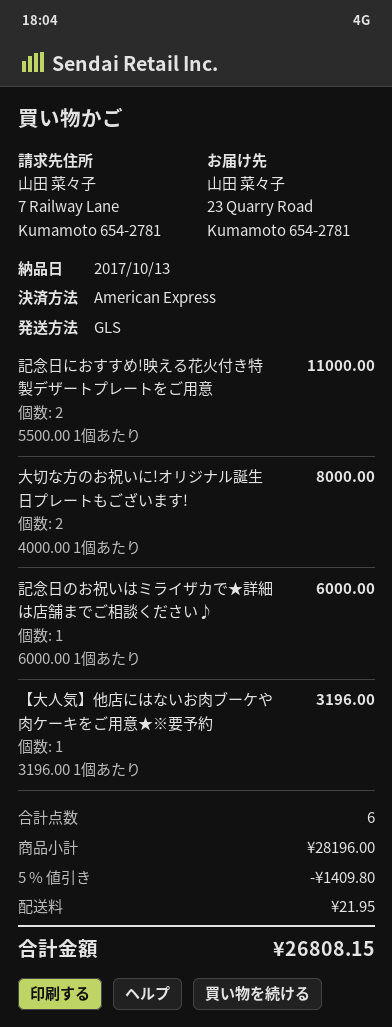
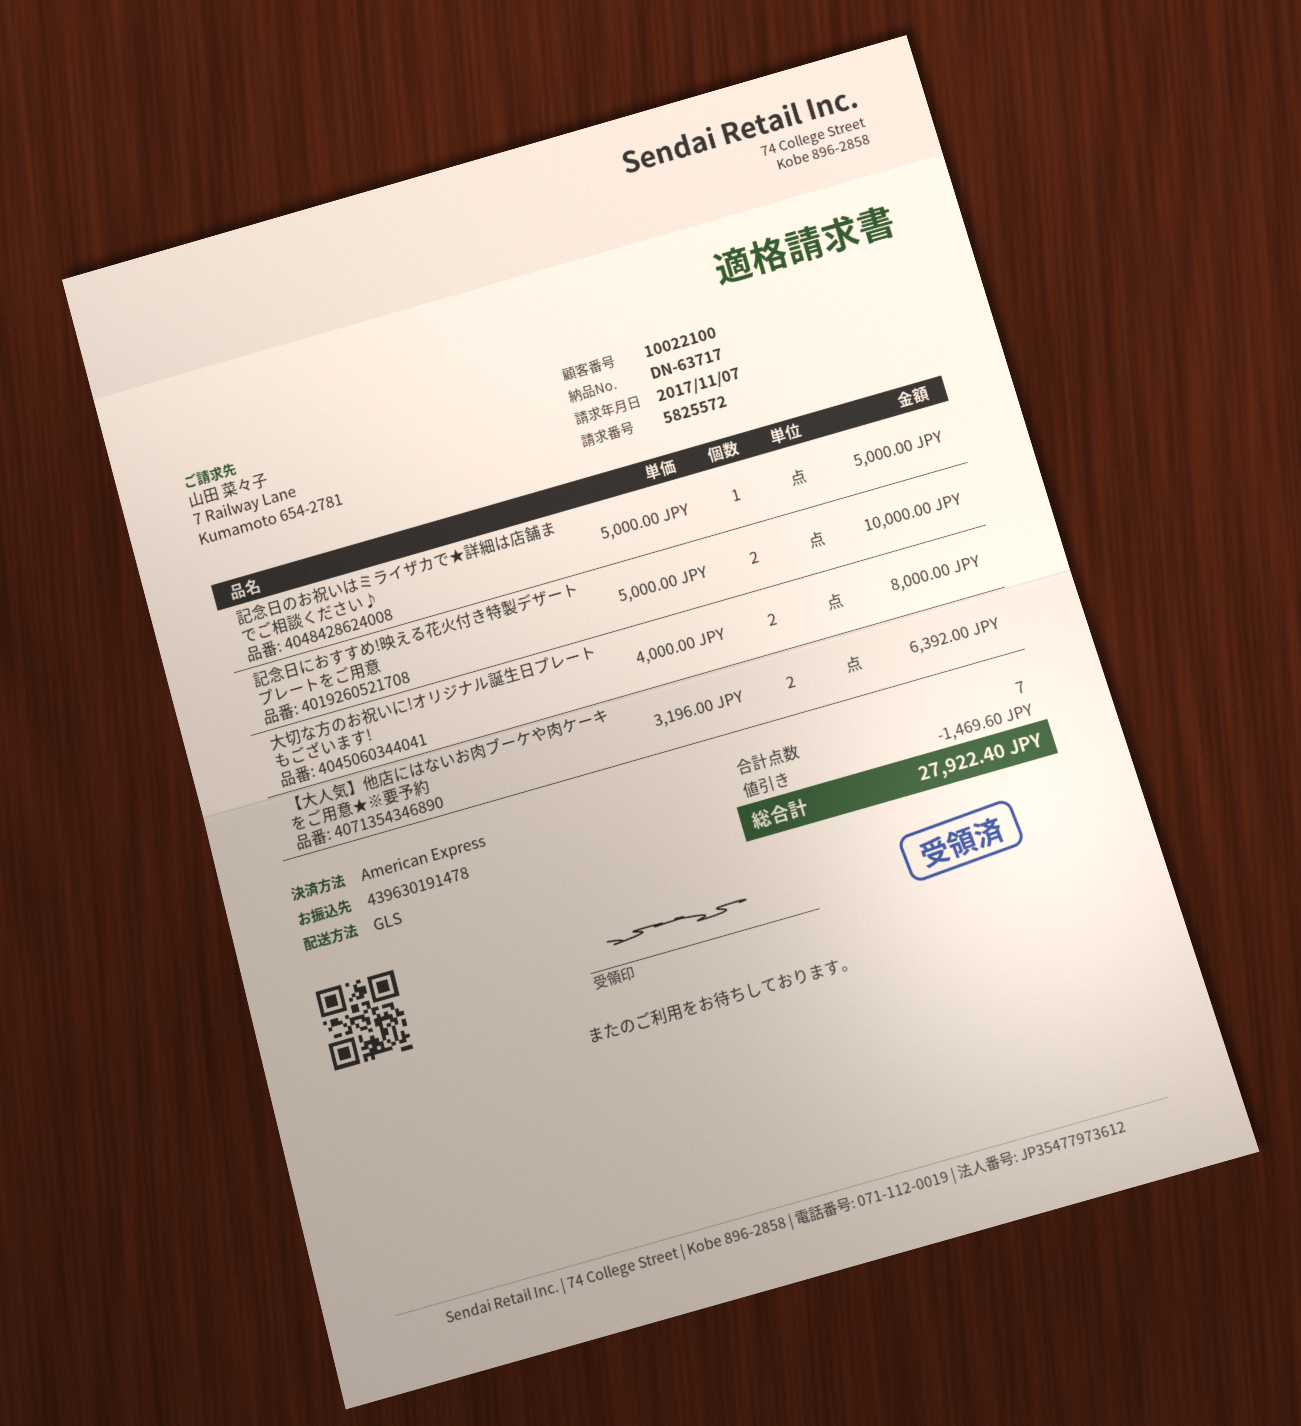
記念日におすすめ!映える花火付き特製デザートプレートをご用意: 2 x 5500.00 = 11000.00 -> 2 x 5000.00 = 10000.00
記念日のお祝いはミライザカで★詳細は店舗までご相談ください♪: 1 x 6000.00 = 6000.00 -> 1 x 5000.00 = 5000.00
【大人気】他店にはないお肉ブーケや肉ケーキをご用意★※要予約: 1 x 3196.00 = 3196.00 -> 2 x 3196.00 = 6392.00
total quantity: 6 -> 7
discount: 1409.80 -> 1469.60
shipping: 21.95 -> none
total: 26808.15 -> 27922.40

